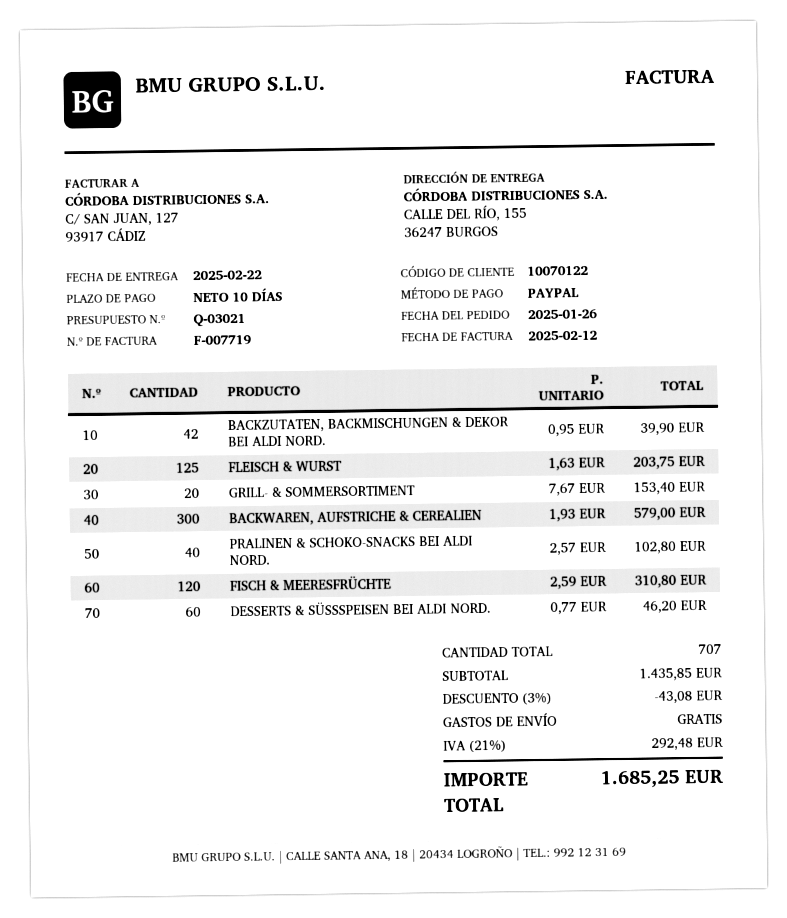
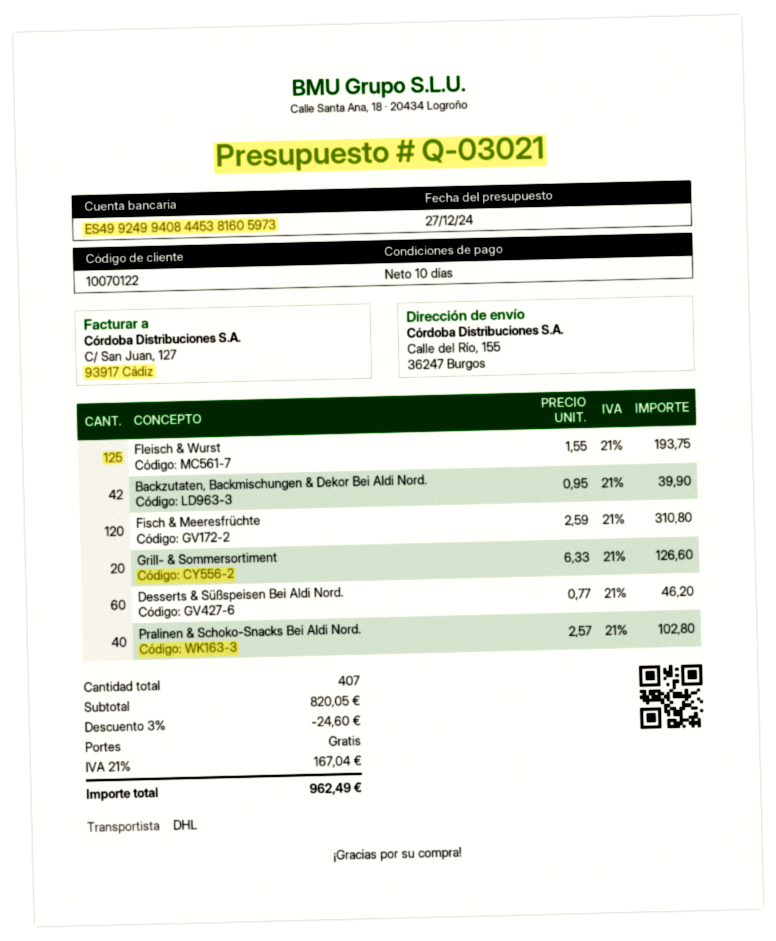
FLEISCH & WURST: 125 x 1.63 = 203.75 -> 125 x 1.55 = 193.75
GRILL- & SOMMERSORTIMENT: 20 x 7.67 = 153.40 -> 20 x 6.33 = 126.60
BACKWAREN, AUFSTRICHE & CEREALIEN: 300 x 1.93 = 579.00 -> none
total quantity: 707 -> 407
subtotal: 1435.85 -> 820.05
discount: 3% = 43.08 -> 3% = 24.60
tax: 21% = 292.48 -> 21% = 167.04
total: 1685.25 -> 962.49

